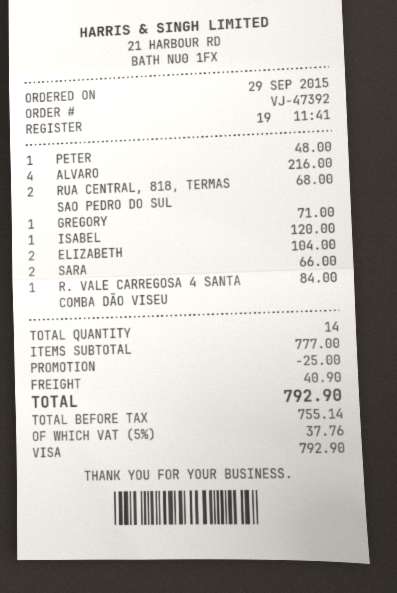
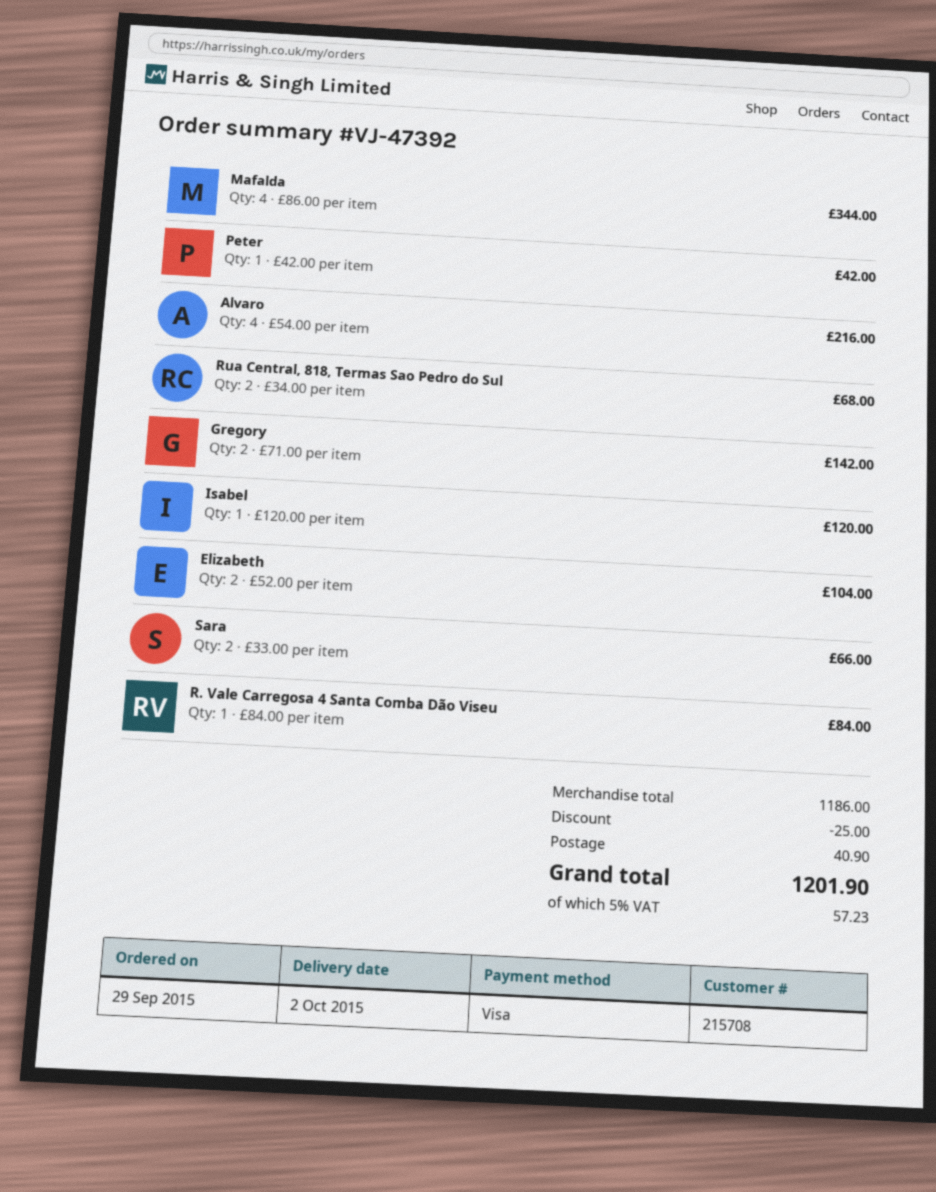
PETER: 1 for 48.00 -> 1 for 42.00
GREGORY: 1 for 71.00 -> 2 for 142.00
Mafalda: none -> 4 for 344.00
subtotal: 777.00 -> 1186.00
tax: 5% = 37.76 -> 5% = 57.23
total: 792.90 -> 1201.90

